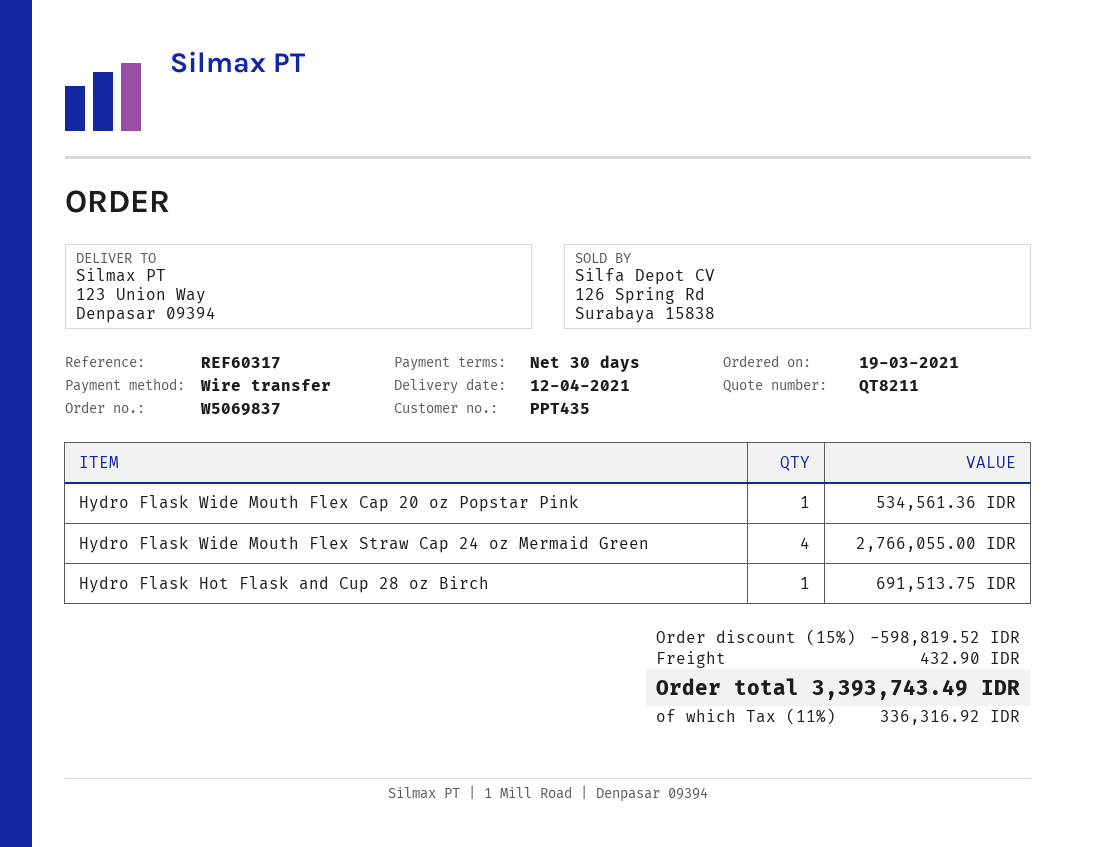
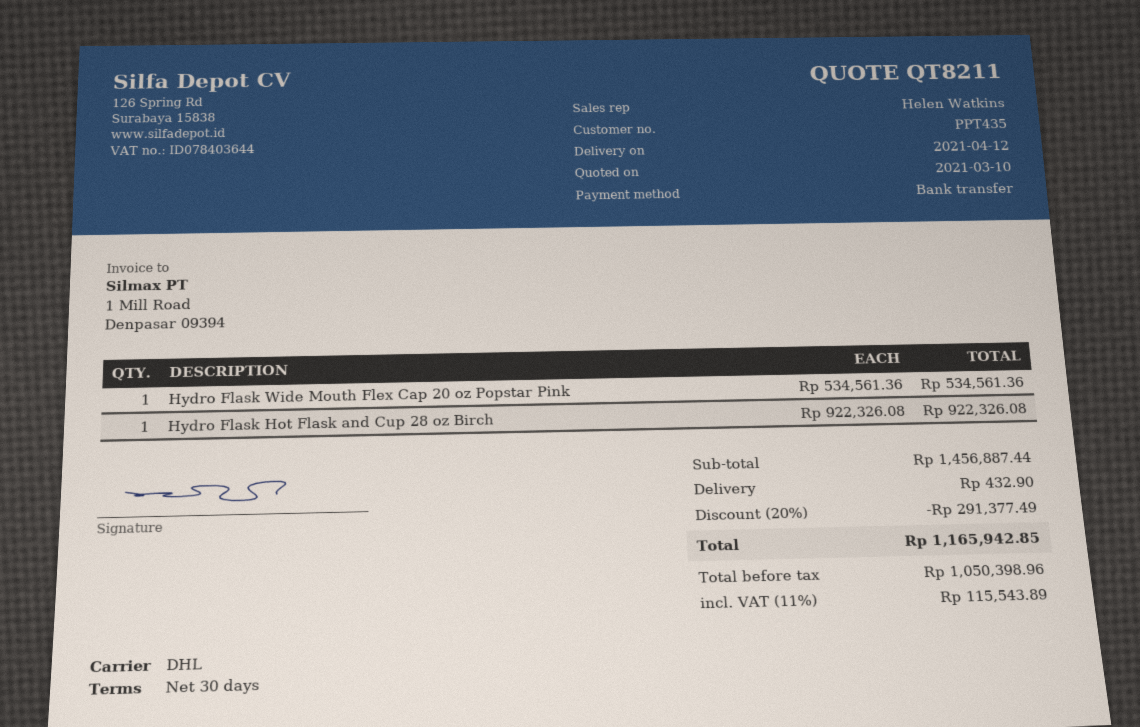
Hydro Flask Wide Mouth Flex Straw Cap 24 oz Mermaid Green: 4 for 2766055.00 -> none
Hydro Flask Hot Flask and Cup 28 oz Birch: 1 for 691513.75 -> 1 for 922326.08
discount: 15% = 598819.52 -> 20% = 291377.49
tax: 11% = 336316.92 -> 11% = 115543.89
total: 3393743.49 -> 1165942.85

